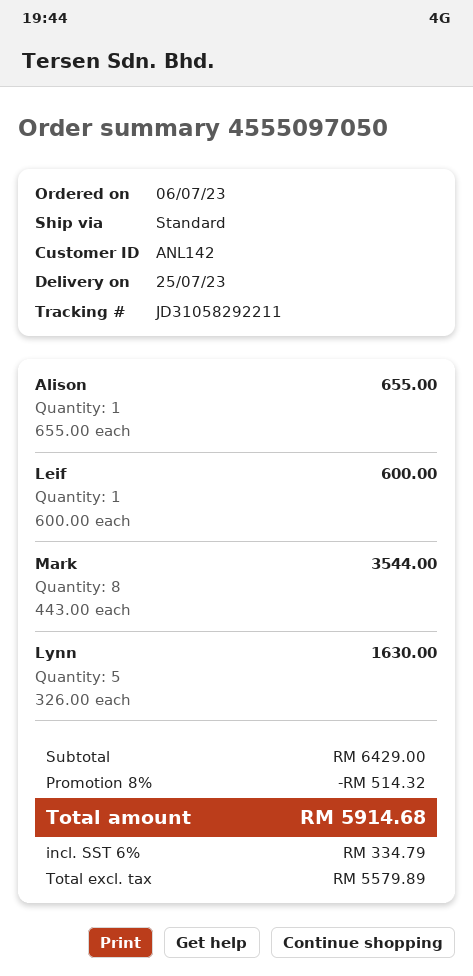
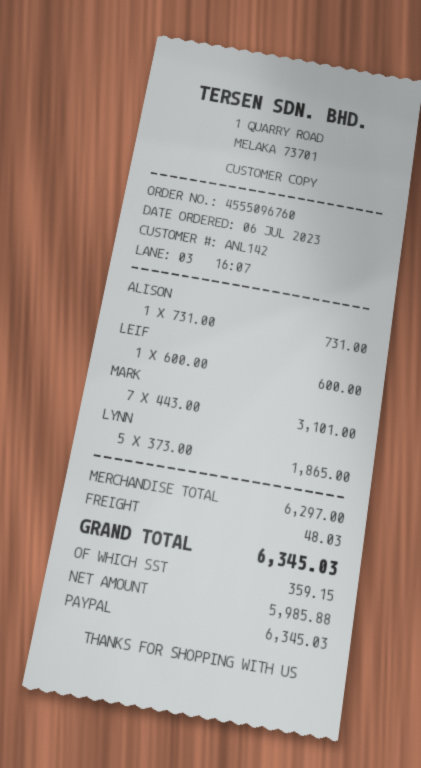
order number: 4555097050 -> 4555096760
Alison: 1 x 655.00 = 655.00 -> 1 x 731.00 = 731.00
Mark: 8 x 443.00 = 3544.00 -> 7 x 443.00 = 3101.00
Lynn: 5 x 326.00 = 1630.00 -> 5 x 373.00 = 1865.00
subtotal: 6429.00 -> 6297.00
discount: 8% = 514.32 -> none
shipping: none -> 48.03
net: 5579.89 -> 5985.88
tax: 334.79 -> 359.15
total: 5914.68 -> 6345.03

